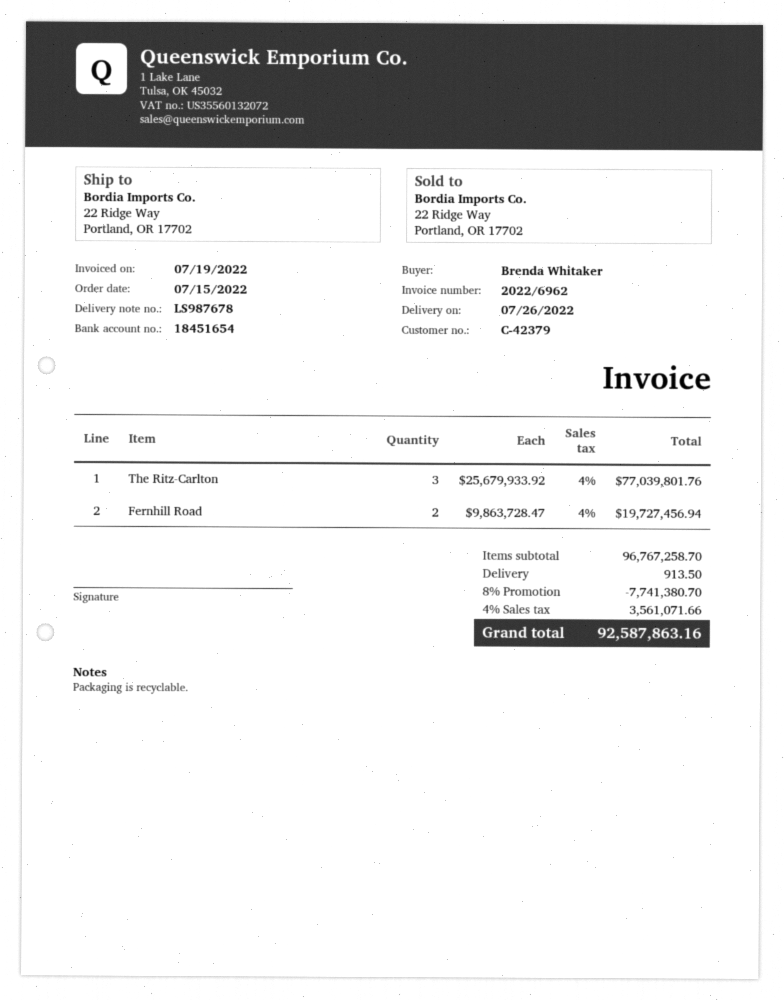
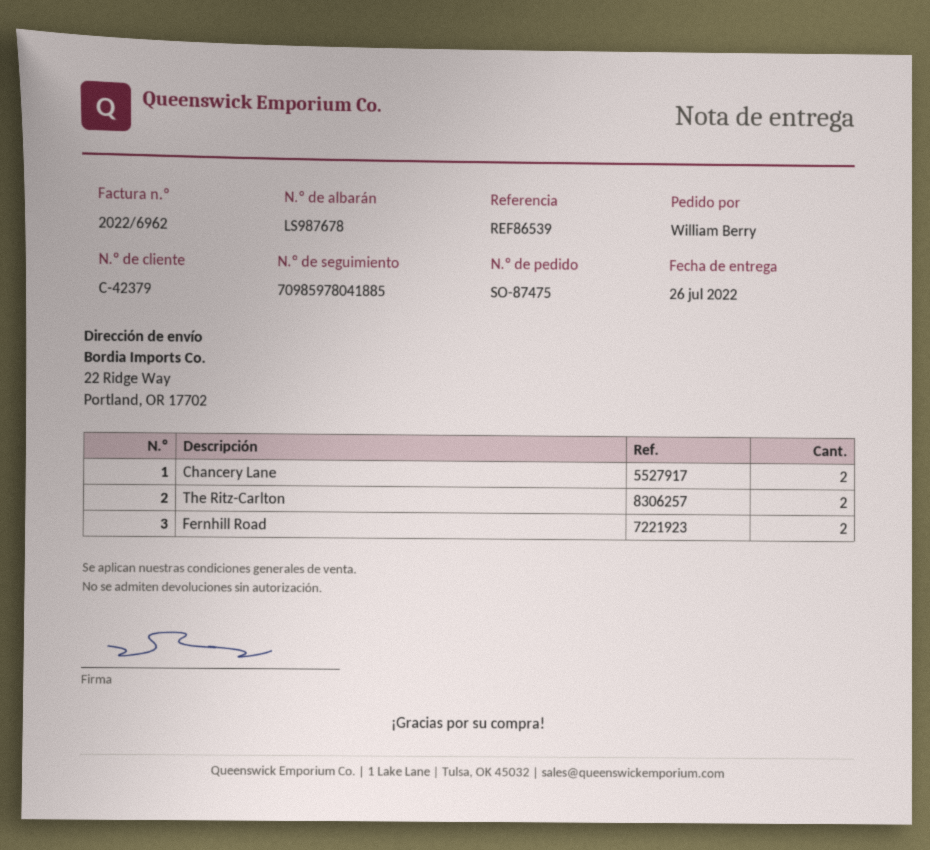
ordered by: Brenda Whitaker -> William Berry
The Ritz-Carlton: 3 -> 2
Chancery Lane: none -> 2

